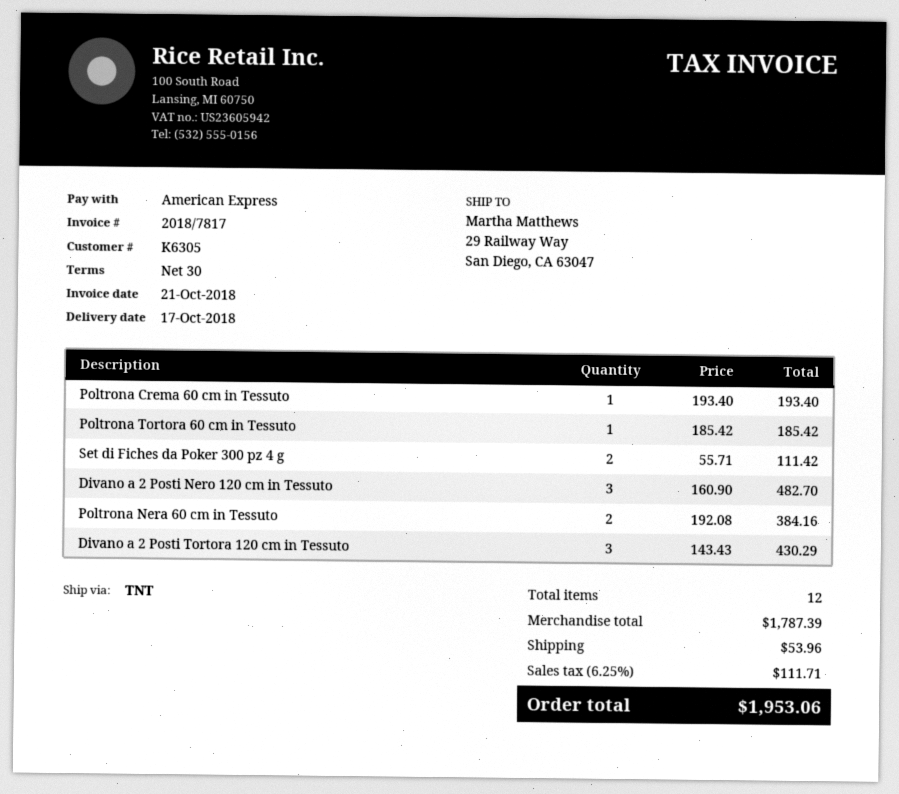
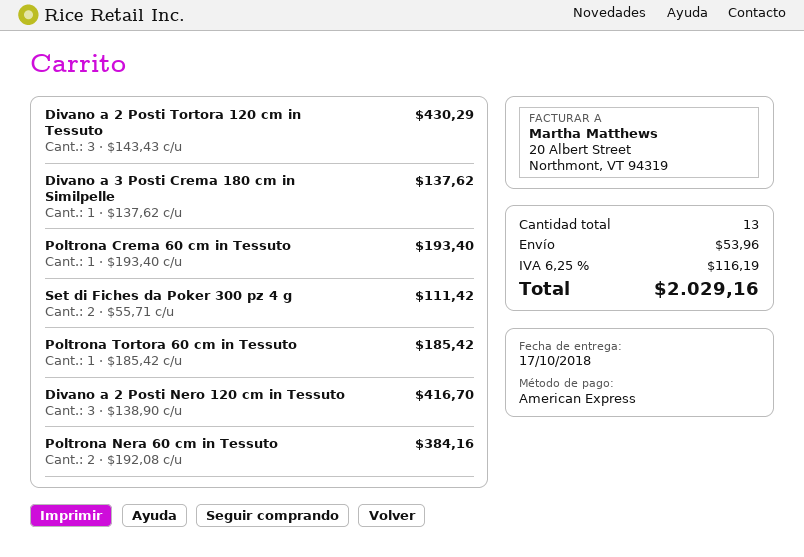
Divano a 2 Posti Nero 120 cm in Tessuto: 3 x 160.90 = 482.70 -> 3 x 138.90 = 416.70
Divano a 3 Posti Crema 180 cm in Similpelle: none -> 1 x 137.62 = 137.62
total quantity: 12 -> 13
tax: 6.25% = 111.71 -> 6.25% = 116.19
total: 1953.06 -> 2029.16

